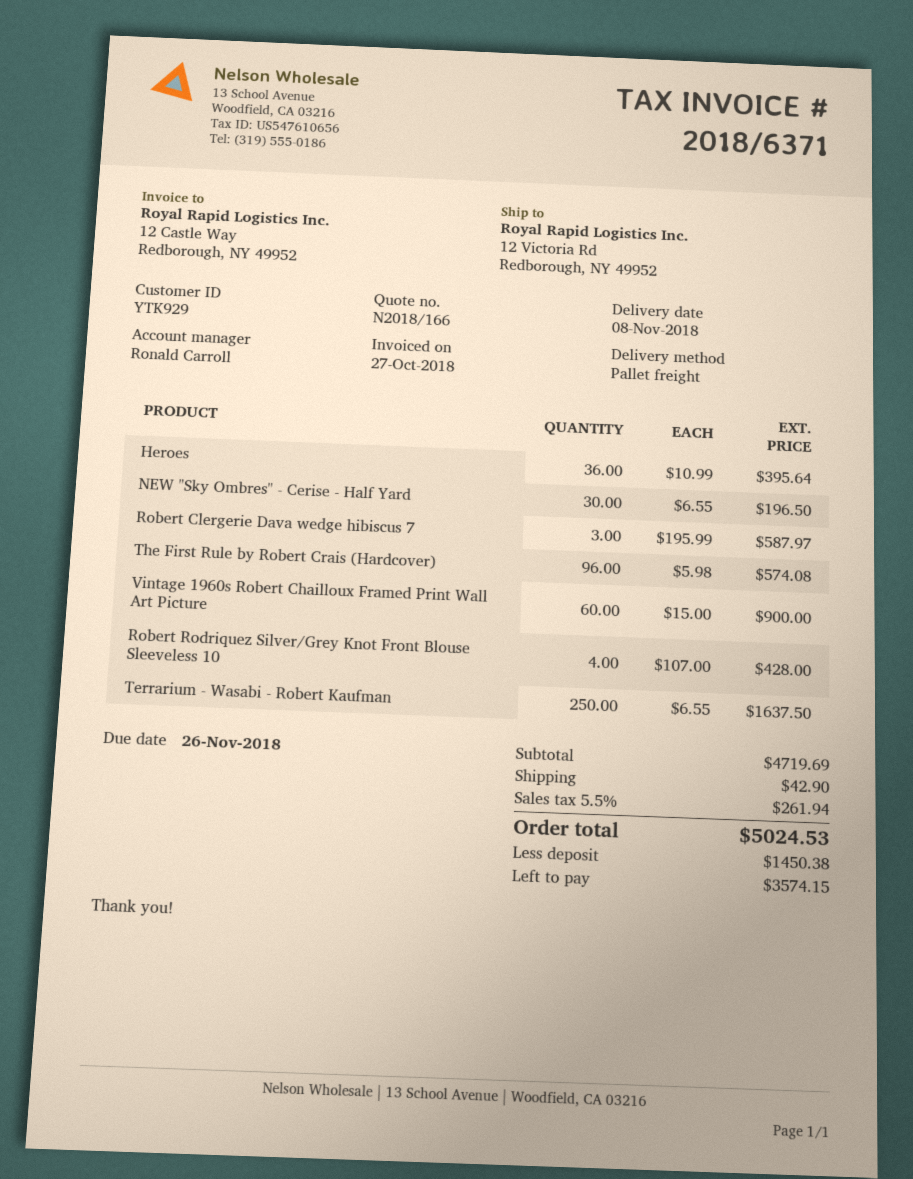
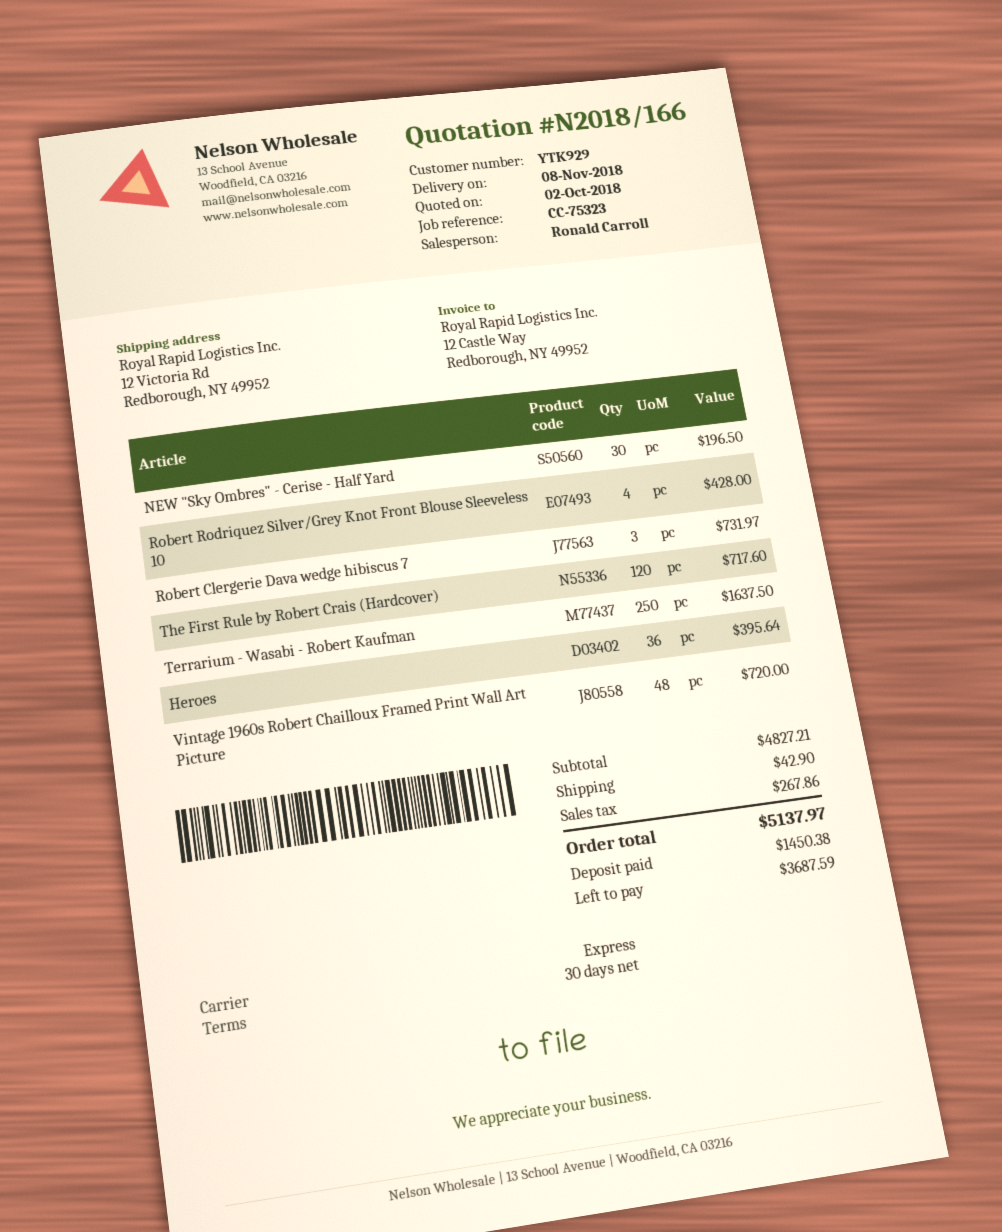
shipping method: pallet freight -> express
Robert Clergerie Dava wedge hibiscus 7: 3 for 587.97 -> 3 for 731.97
The First Rule by Robert Crais (Hardcover): 96 for 574.08 -> 120 for 717.60
Vintage 1960s Robert Chailloux Framed Print Wall Art Picture: 60 for 900.00 -> 48 for 720.00
subtotal: 4719.69 -> 4827.21
tax: 261.94 -> 267.86
total: 5024.53 -> 5137.97
balance: 3574.15 -> 3687.59

